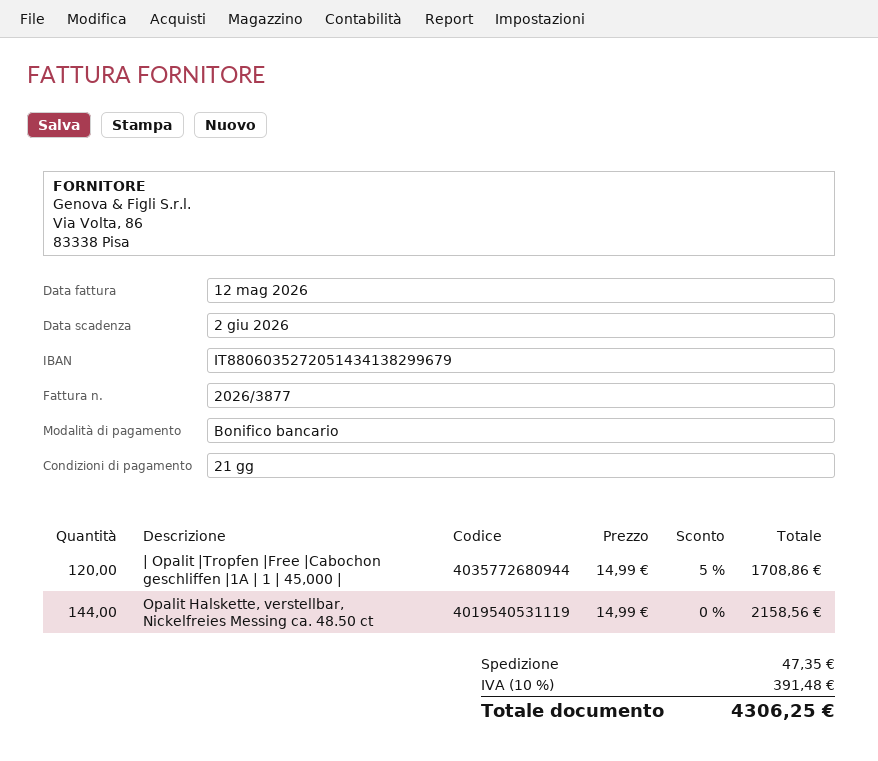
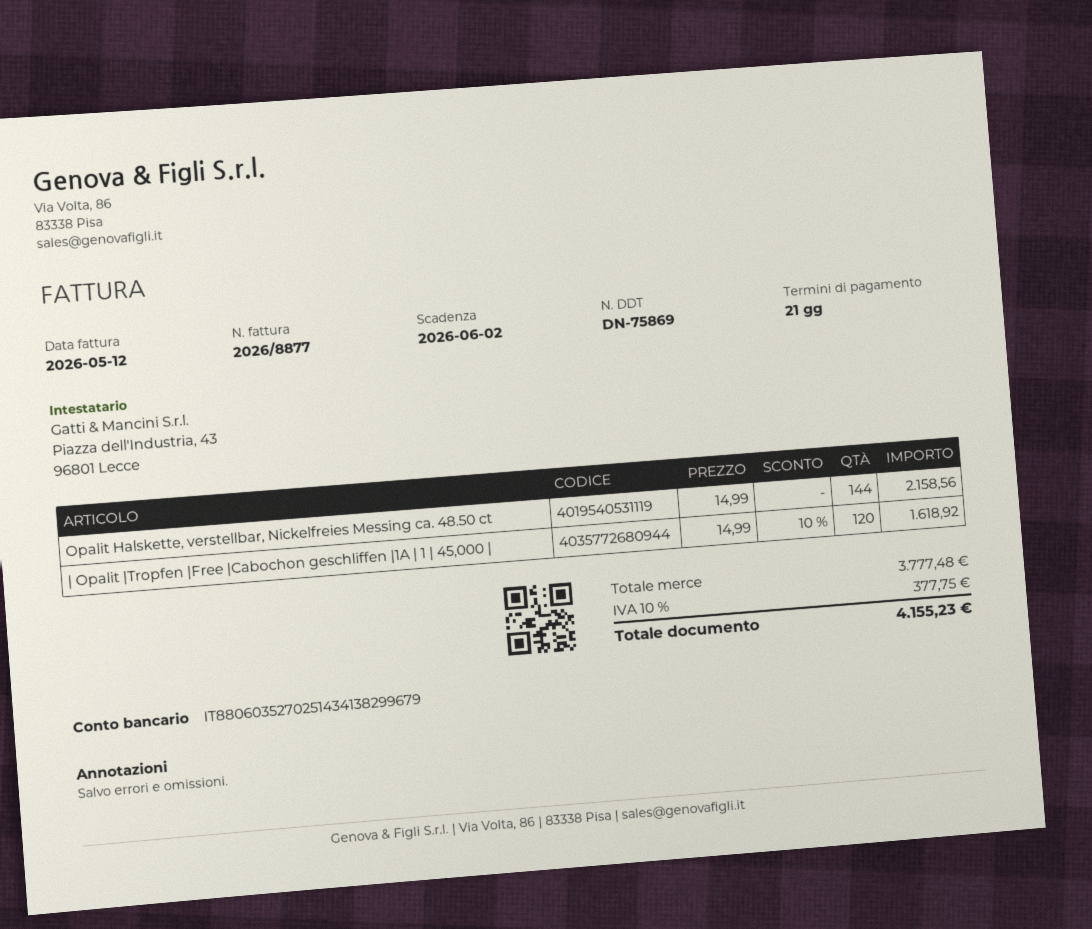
invoice number: 2026/3877 -> 2026/8877
bank account: IT8806035272051434138299679 -> IT8806035270251434138299679
| Opalit |Tropfen |Free |Cabochon geschliffen |1A | 1 | 45,000 |: 120 x 14.99 - 5% = 1708.86 -> 120 x 14.99 - 10% = 1618.92
shipping: 47.35 -> none
tax: 10% = 391.48 -> 10% = 377.75
total: 4306.25 -> 4155.23

